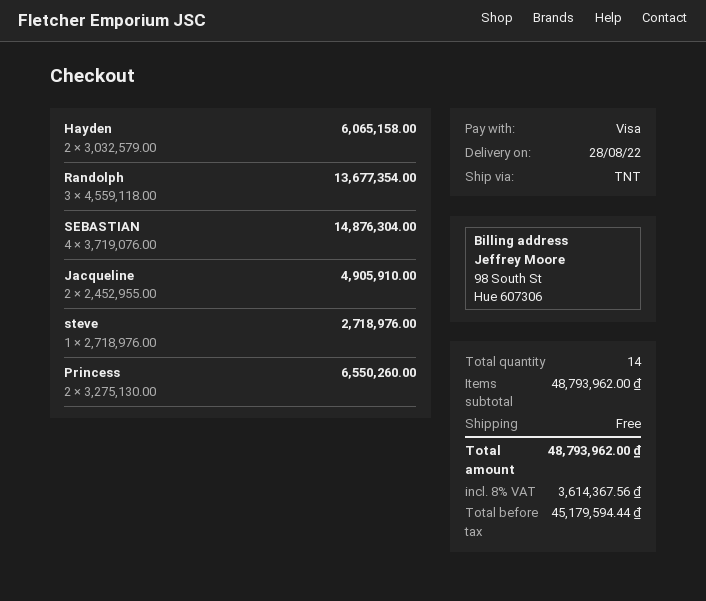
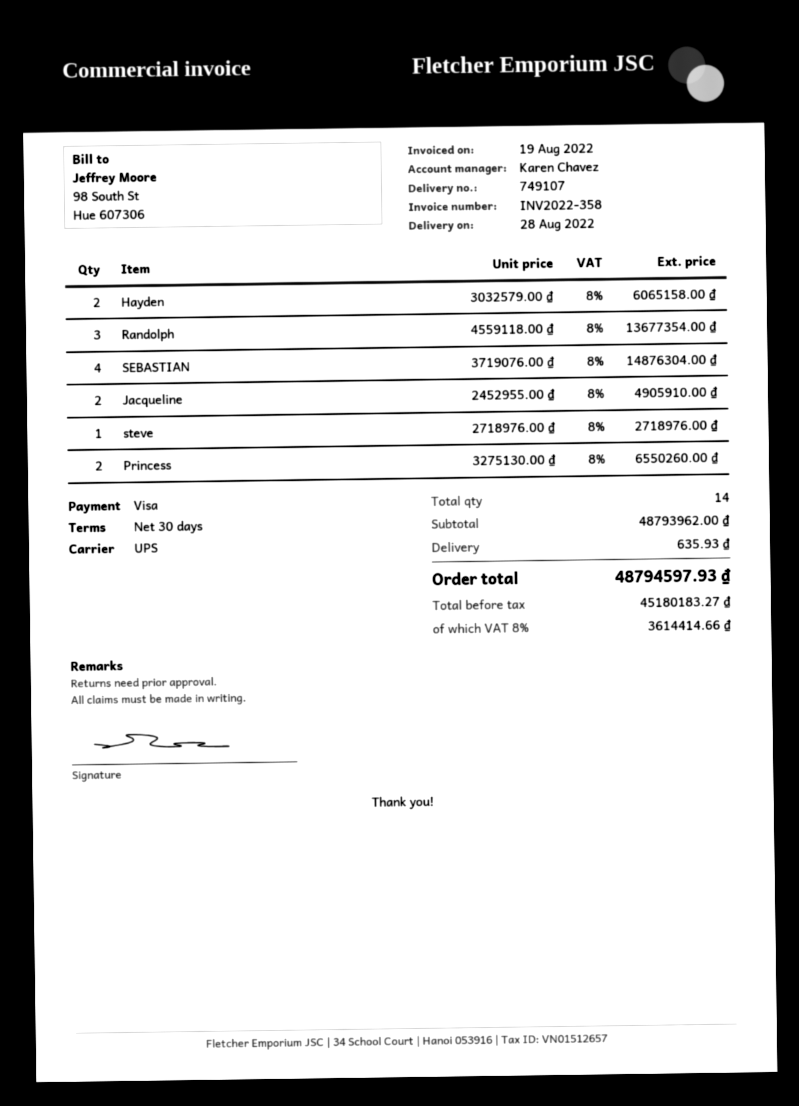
shipping method: TNT -> UPS
shipping: 0.00 -> 635.93
net: 45179594.44 -> 45180183.27
tax: 8% = 3614367.56 -> 8% = 3614414.66
total: 48793962.00 -> 48794597.93

